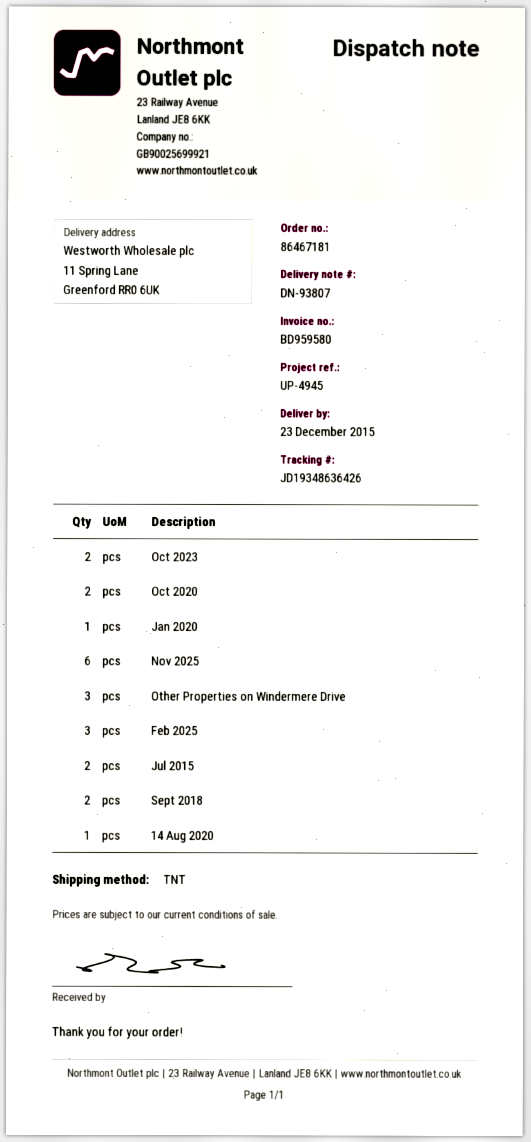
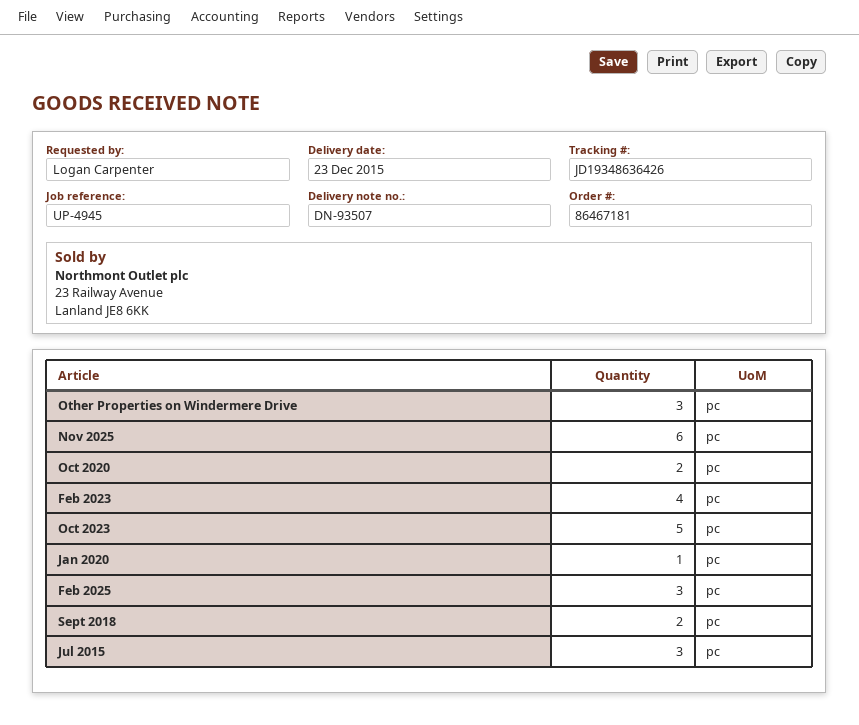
delivery note number: DN-93807 -> DN-93507
Oct 2023: 2 -> 5
Jul 2015: 2 -> 3
14 Aug 2020: 1 -> none
Feb 2023: none -> 4

